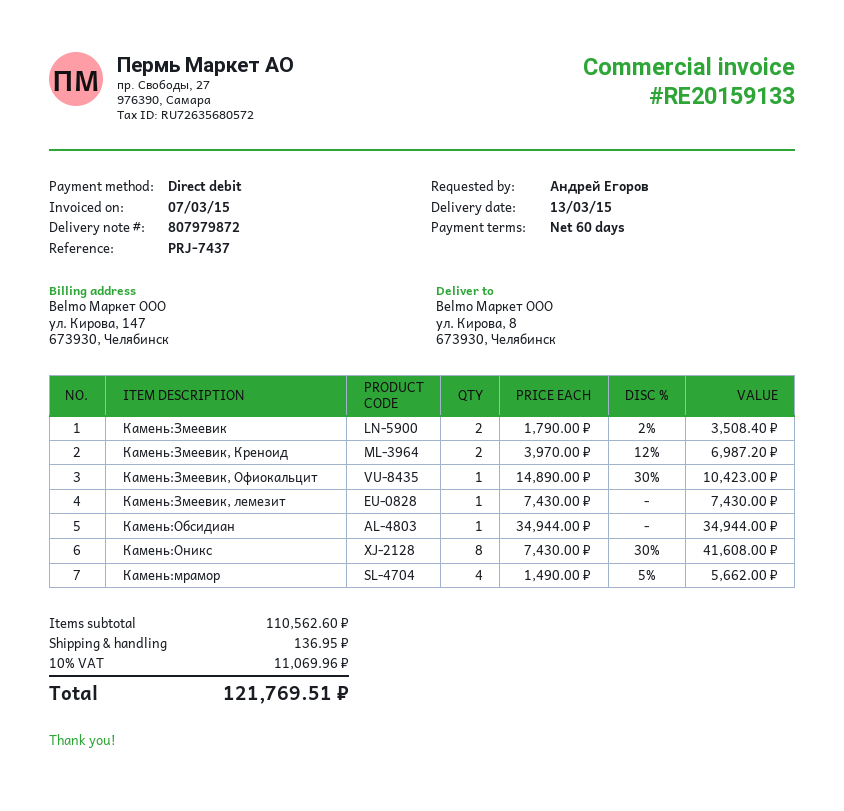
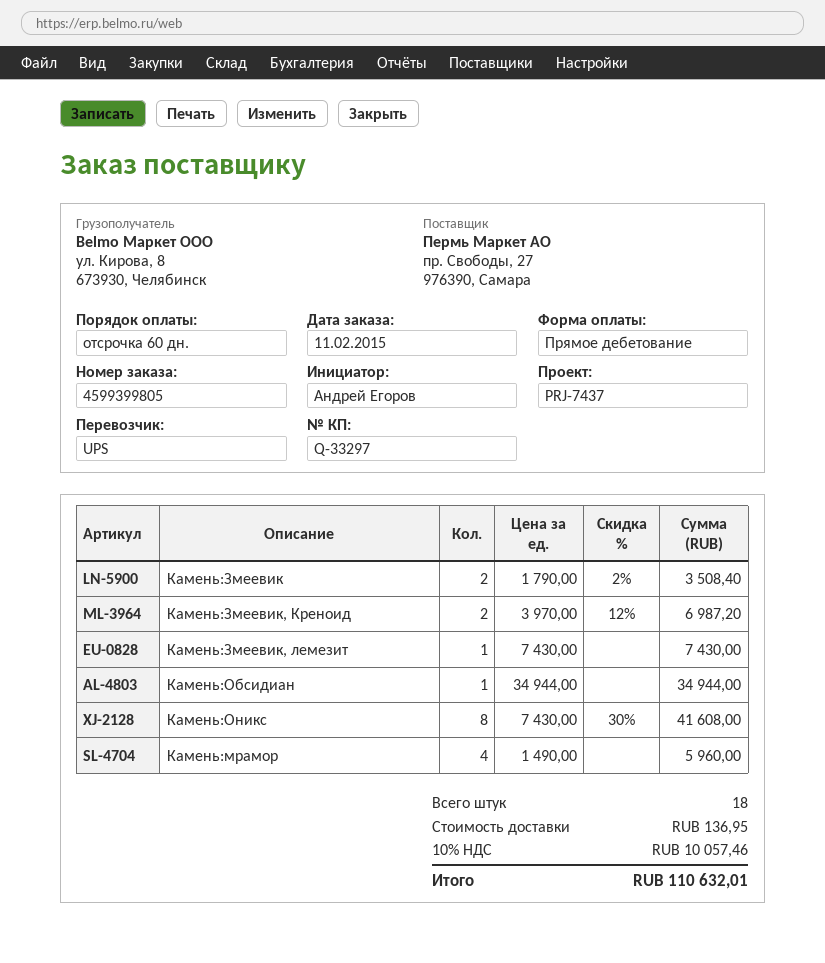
Камень:Змеевик, Офиокальцит: 1 x 14890.00 - 30% = 10423.00 -> none
Камень:мрамор: 4 x 1490.00 - 5% = 5662.00 -> 4 x 1490.00 = 5960.00
tax: 10% = 11069.96 -> 10% = 10057.46
total: 121769.51 -> 110632.01

